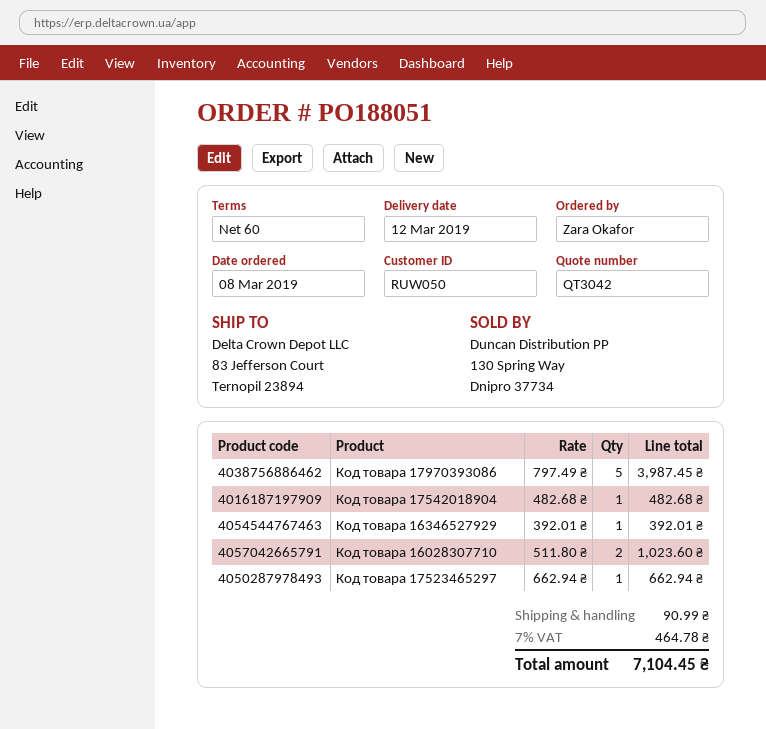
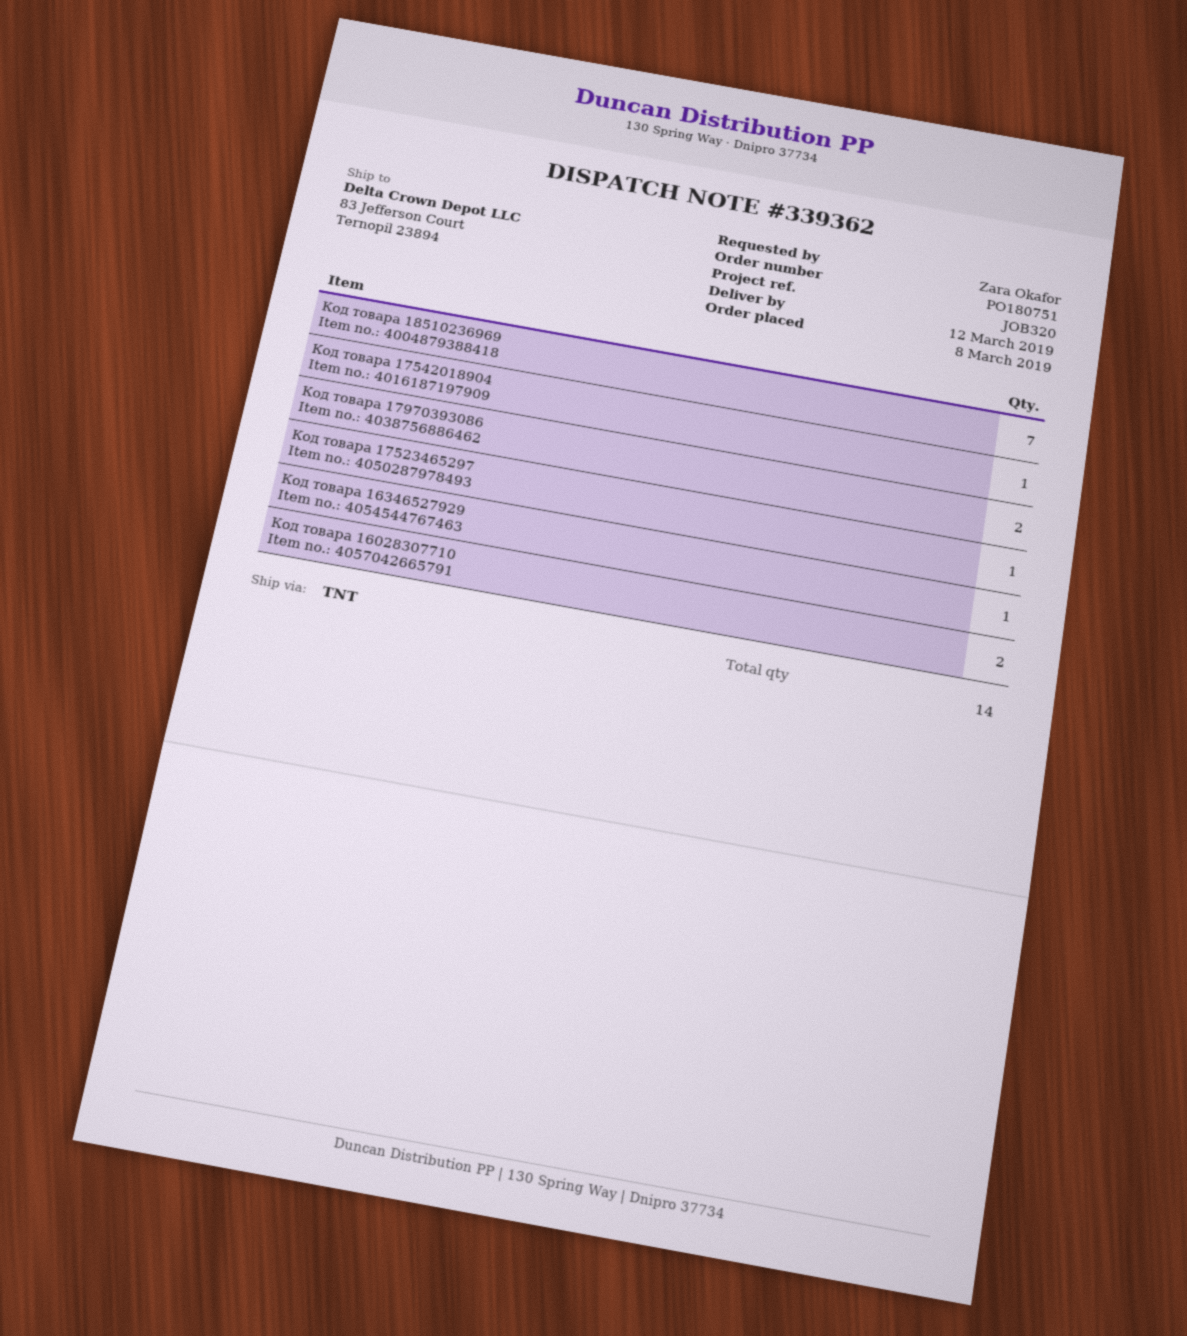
order number: PO188051 -> PO180751
Код товара 17970393086: 5 -> 2
Код товара 18510236969: none -> 7

